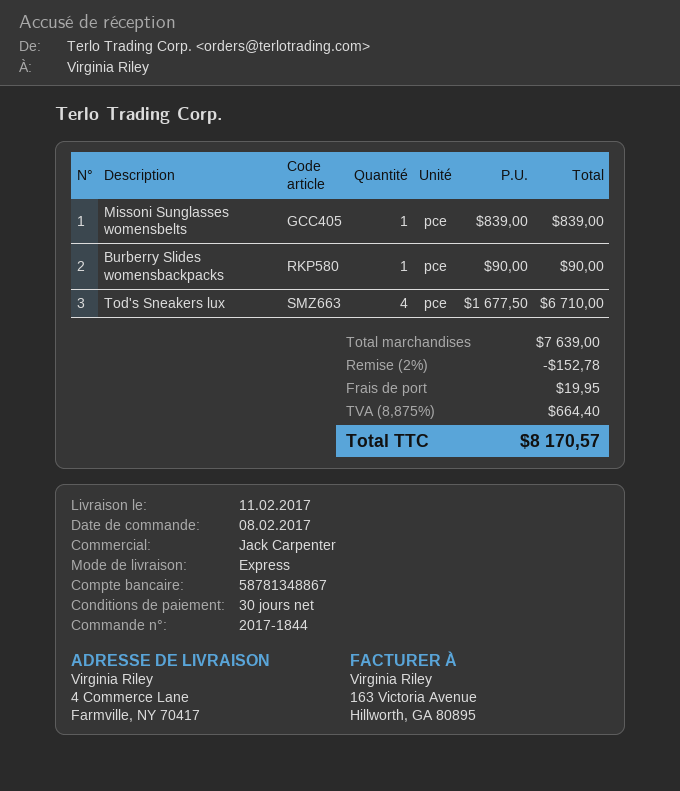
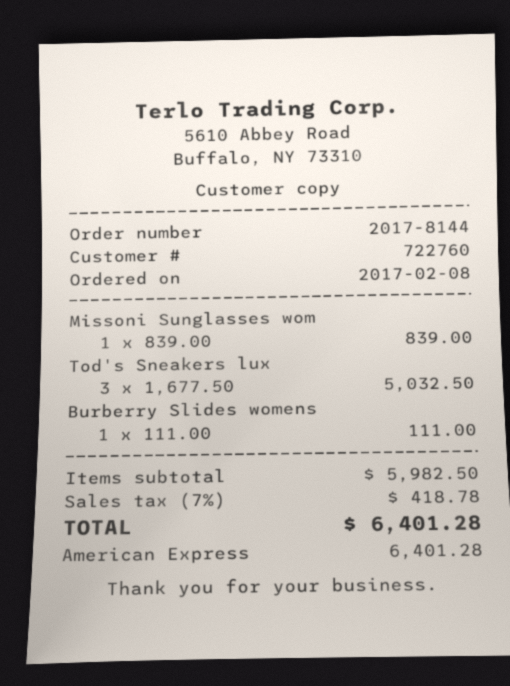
order number: 2017-1844 -> 2017-8144
Burberry Slides womensbackpacks: 1 x 90.00 = 90.00 -> 1 x 111.00 = 111.00
Tod's Sneakers lux: 4 x 1677.50 = 6710.00 -> 3 x 1677.50 = 5032.50
subtotal: 7639.00 -> 5982.50
discount: 2% = 152.78 -> none
shipping: 19.95 -> none
tax: 8.875% = 664.40 -> 7% = 418.78
total: 8170.57 -> 6401.28

